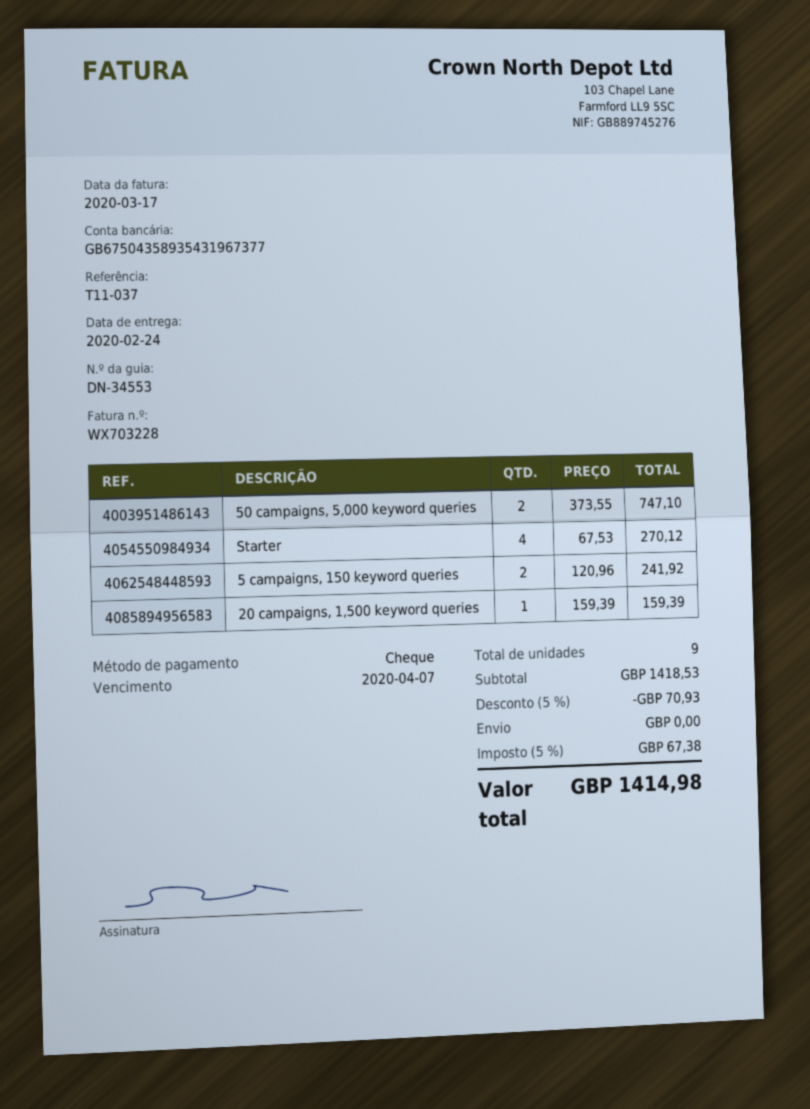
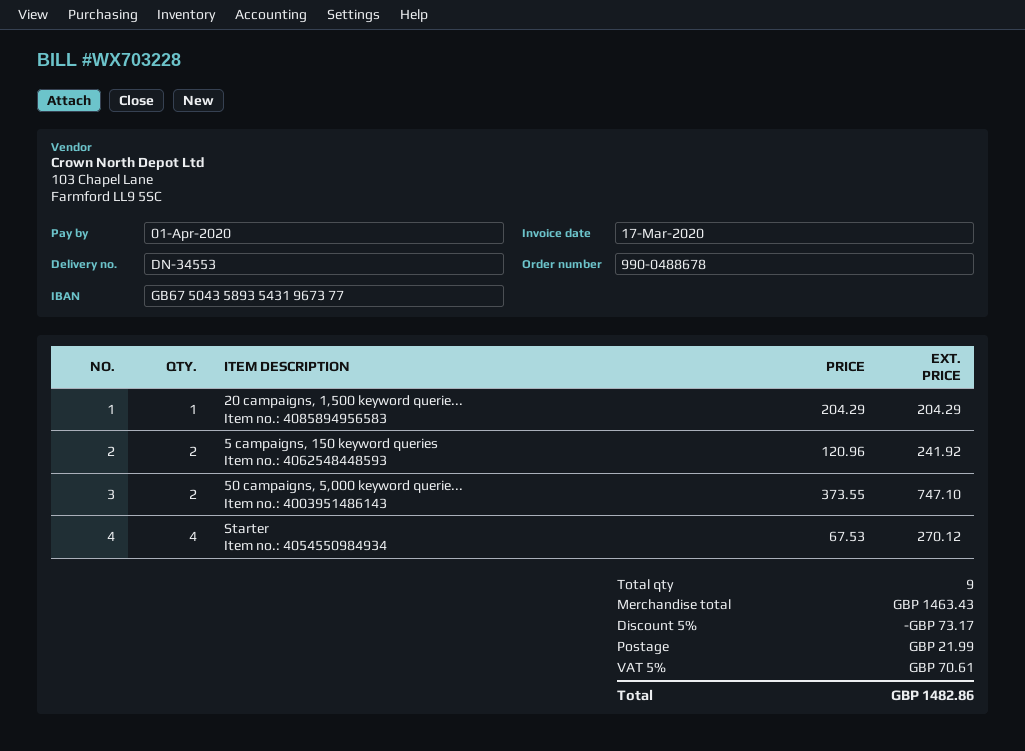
due date: 2020-04-07 -> 2020-04-01
20 campaigns, 1,500 keyword queries: 1 x 159.39 = 159.39 -> 1 x 204.29 = 204.29
subtotal: 1418.53 -> 1463.43
discount: 5% = 70.93 -> 5% = 73.17
shipping: 0.00 -> 21.99
tax: 5% = 67.38 -> 5% = 70.61
total: 1414.98 -> 1482.86

